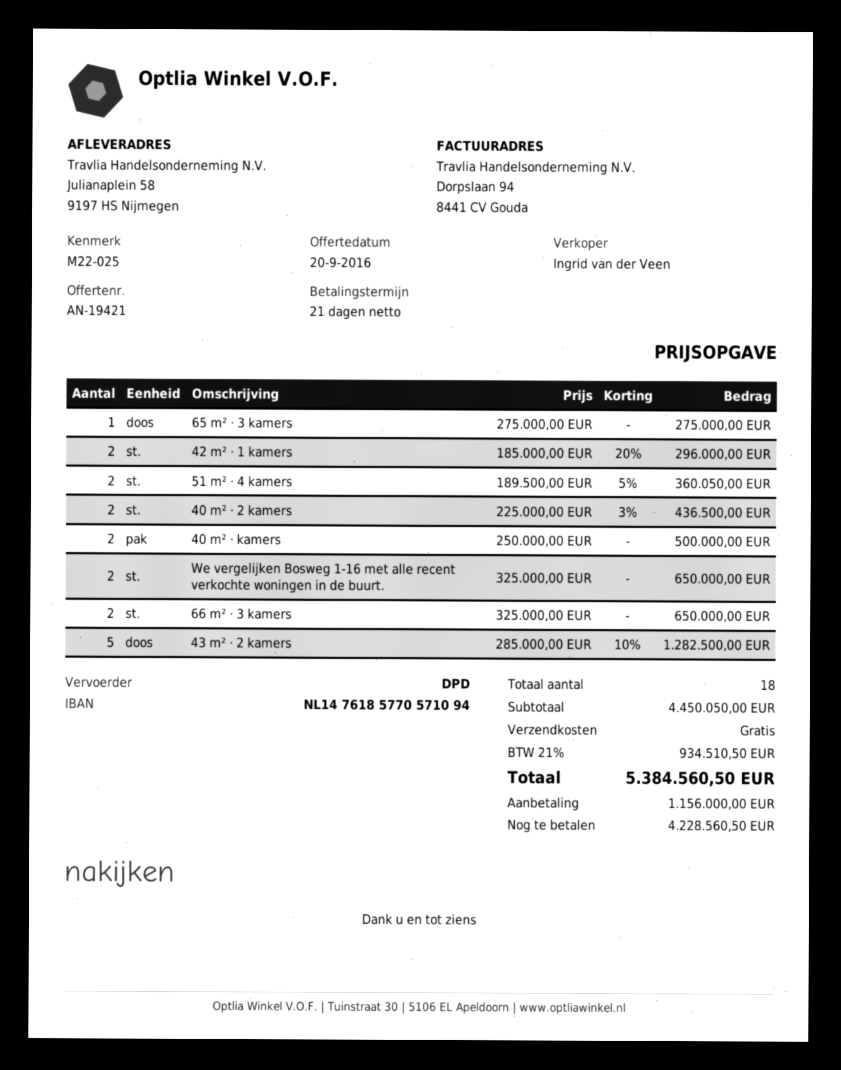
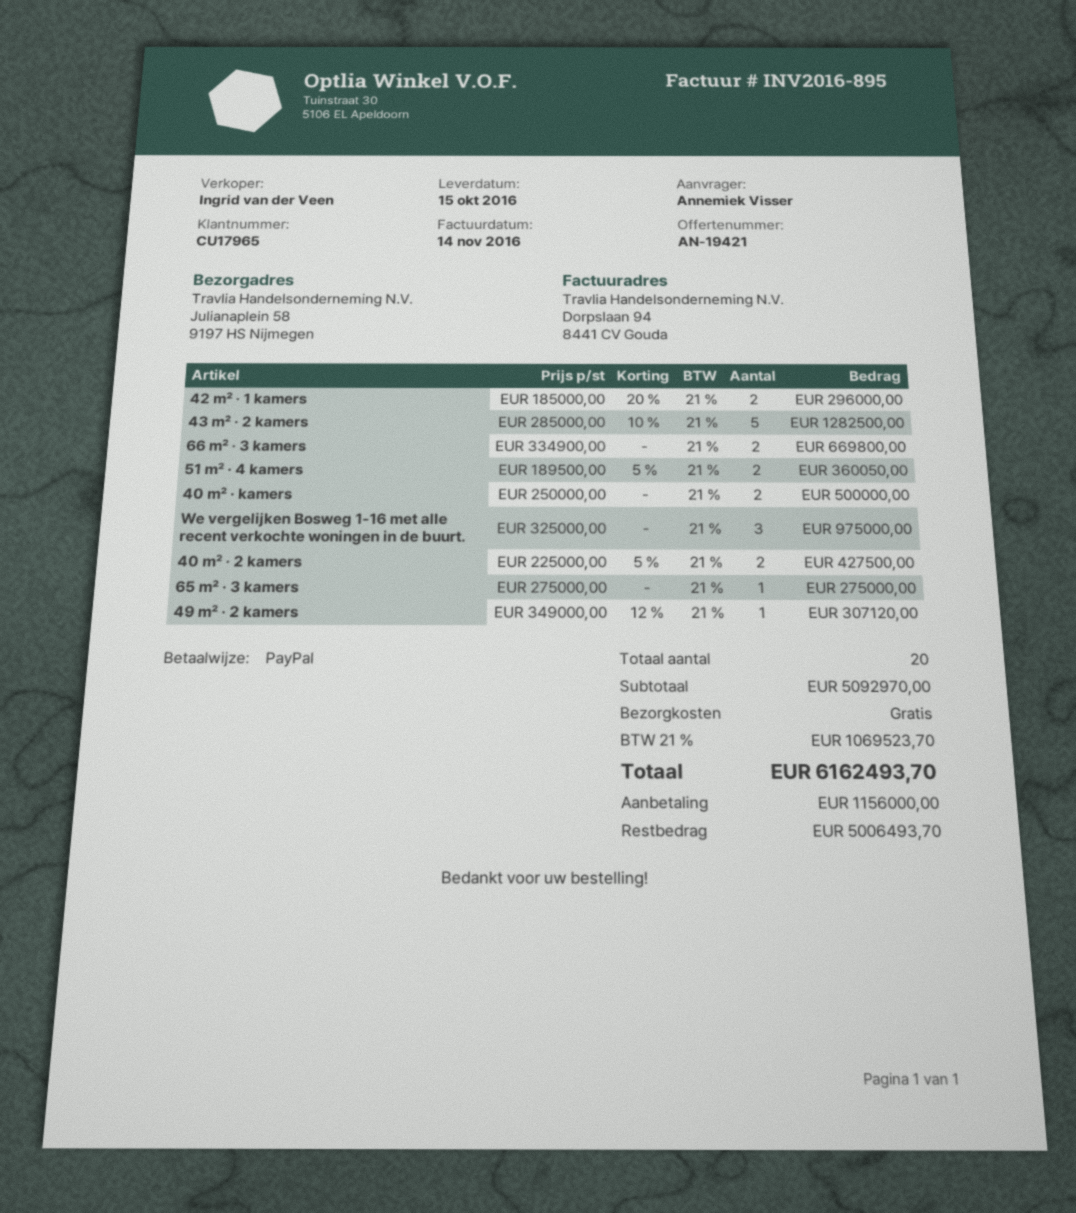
40 m² · 2 kamers: 2 x 225000.00 - 3% = 436500.00 -> 2 x 225000.00 - 5% = 427500.00
We vergelijken Bosweg 1-16 met alle recent verkochte woningen in de buurt.: 2 x 325000.00 = 650000.00 -> 3 x 325000.00 = 975000.00
66 m² · 3 kamers: 2 x 325000.00 = 650000.00 -> 2 x 334900.00 = 669800.00
49 m² · 2 kamers: none -> 1 x 349000.00 - 12% = 307120.00
total quantity: 18 -> 20
subtotal: 4450050.00 -> 5092970.00
tax: 21% = 934510.50 -> 21% = 1069523.70
total: 5384560.50 -> 6162493.70
balance: 4228560.50 -> 5006493.70

